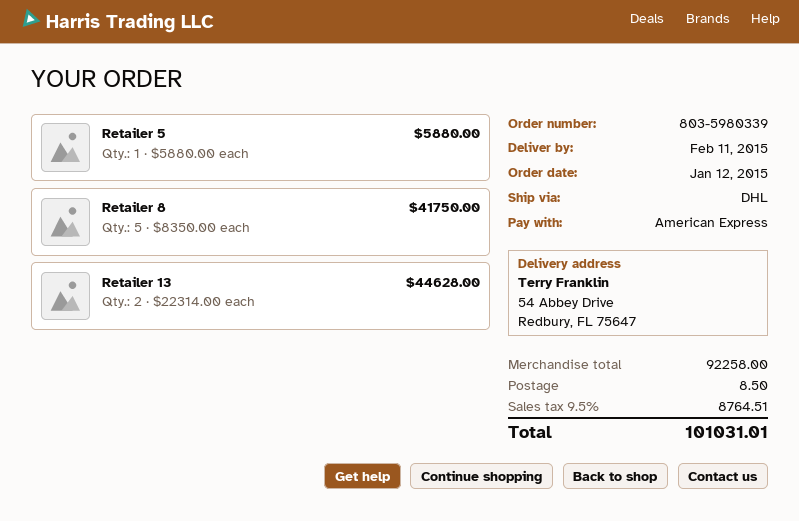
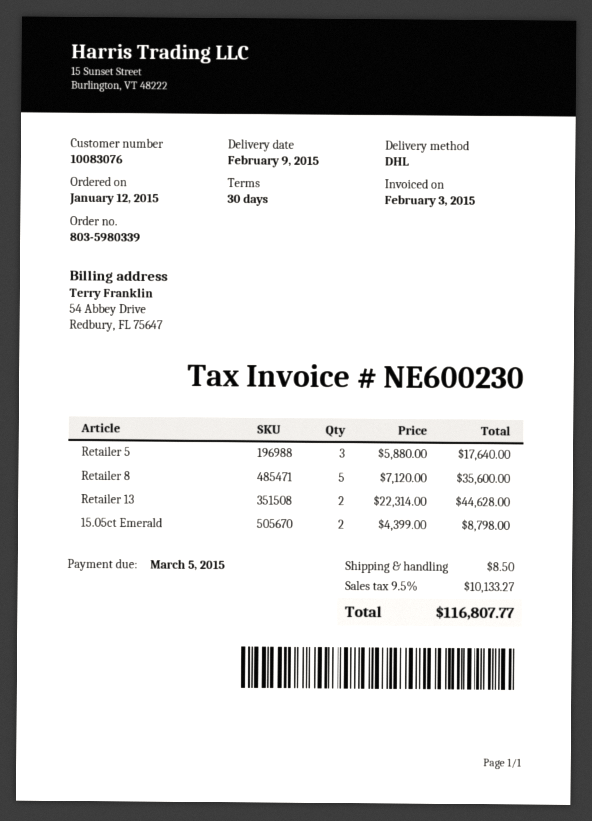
delivery date: 2015-02-11 -> 2015-02-09
Retailer 5: 1 x 5880.00 = 5880.00 -> 3 x 5880.00 = 17640.00
Retailer 8: 5 x 8350.00 = 41750.00 -> 5 x 7120.00 = 35600.00
15.05ct Emerald: none -> 2 x 4399.00 = 8798.00
tax: 9.5% = 8764.51 -> 9.5% = 10133.27
total: 101031.01 -> 116807.77

